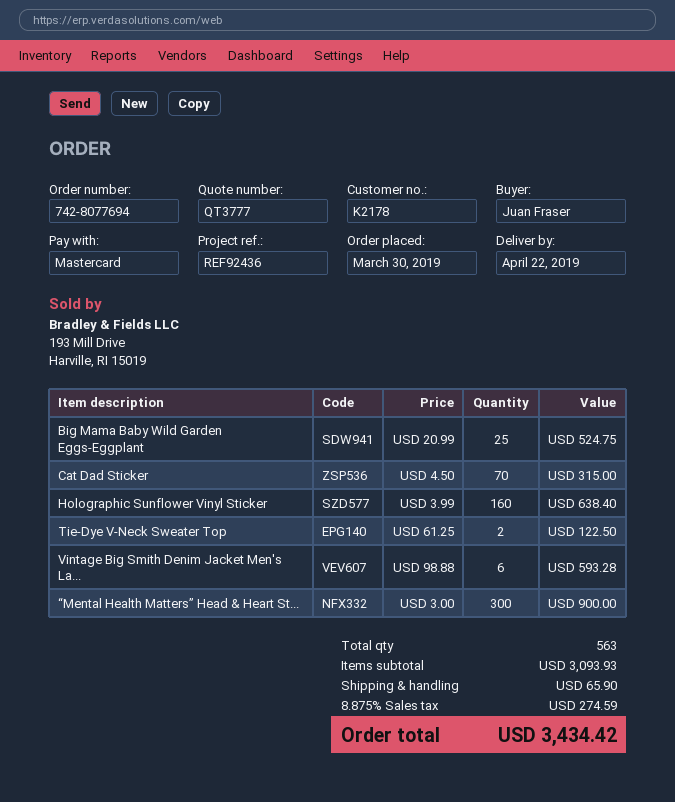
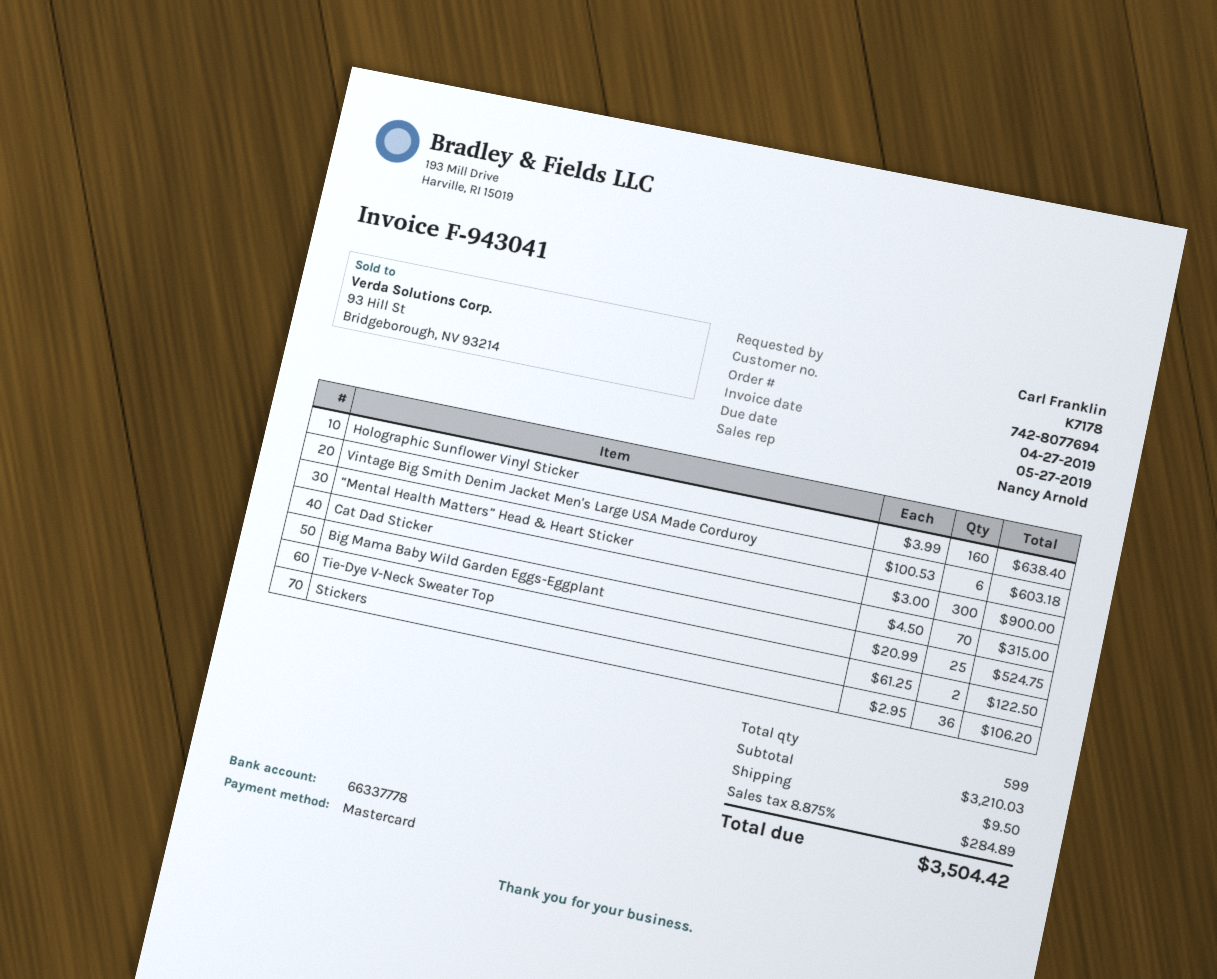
customer number: K2178 -> K7178
ordered by: Juan Fraser -> Carl Franklin
Vintage Big Smith Denim Jacket Men's La...: 6 x 98.88 = 593.28 -> 6 x 100.53 = 603.18
Stickers: none -> 36 x 2.95 = 106.20
total quantity: 563 -> 599
subtotal: 3093.93 -> 3210.03
shipping: 65.90 -> 9.50
tax: 8.875% = 274.59 -> 8.875% = 284.89
total: 3434.42 -> 3504.42

